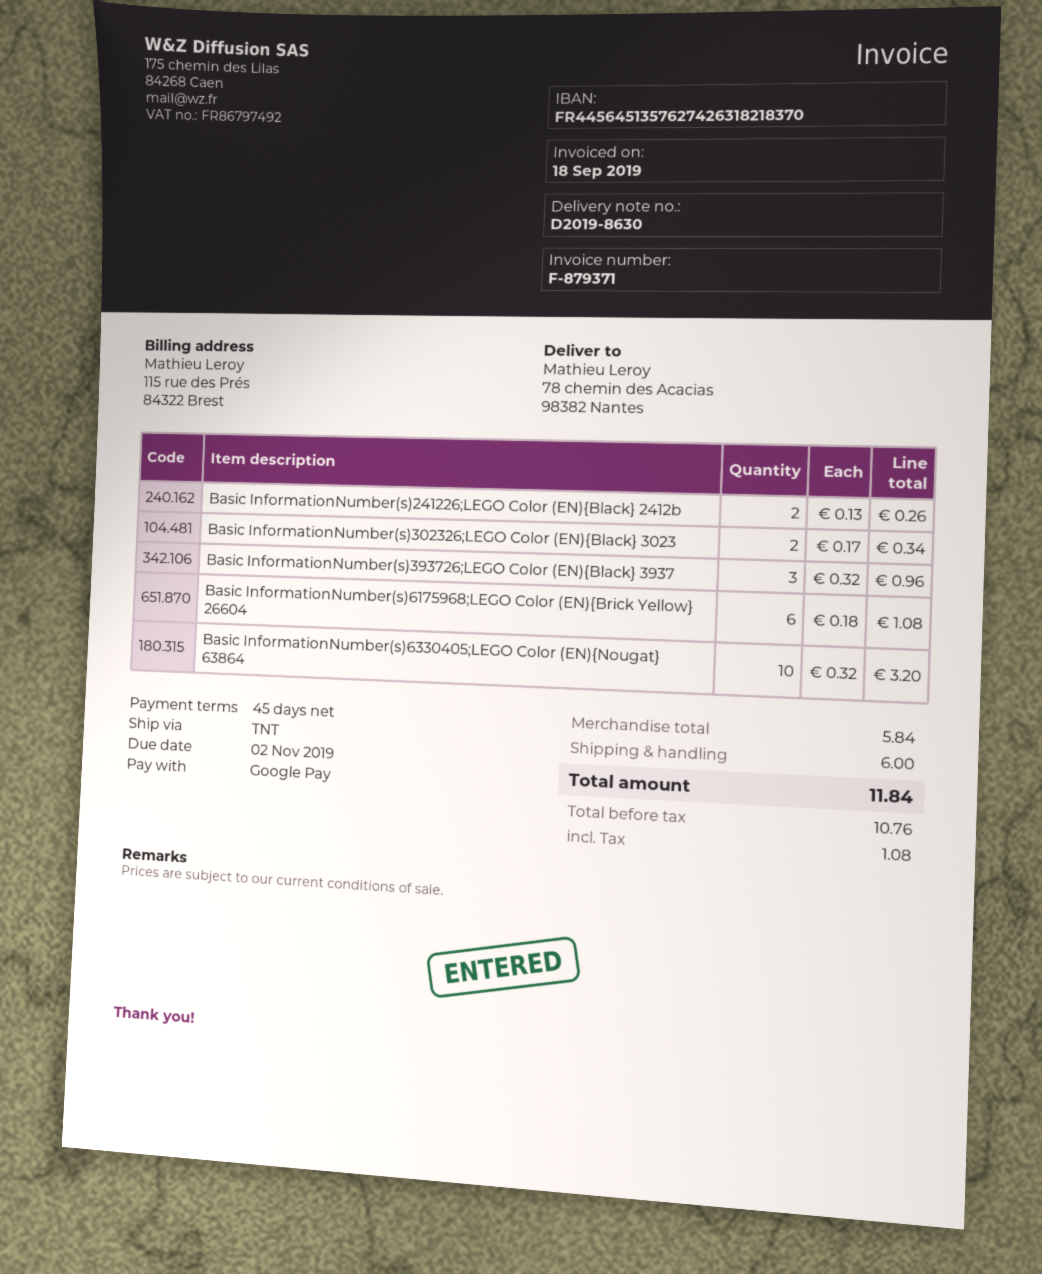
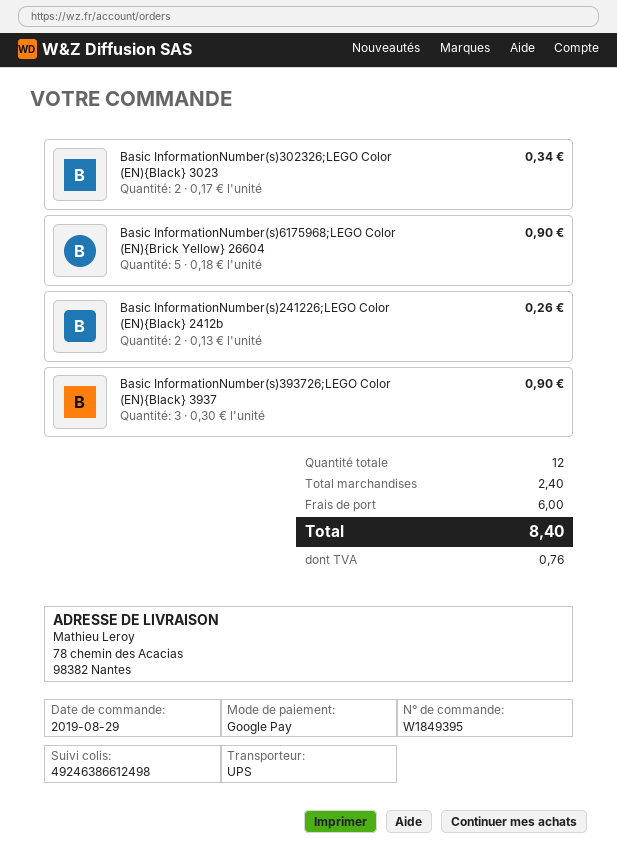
shipping method: TNT -> UPS
Basic InformationNumber(s)393726;LEGO Color (EN){Black} 3937: 3 x 0.32 = 0.96 -> 3 x 0.30 = 0.90
Basic InformationNumber(s)6175968;LEGO Color (EN){Brick Yellow} 26604: 6 x 0.18 = 1.08 -> 5 x 0.18 = 0.90
Basic InformationNumber(s)6330405;LEGO Color (EN){Nougat} 63864: 10 x 0.32 = 3.20 -> none
subtotal: 5.84 -> 2.40
tax: 1.08 -> 0.76
total: 11.84 -> 8.40

